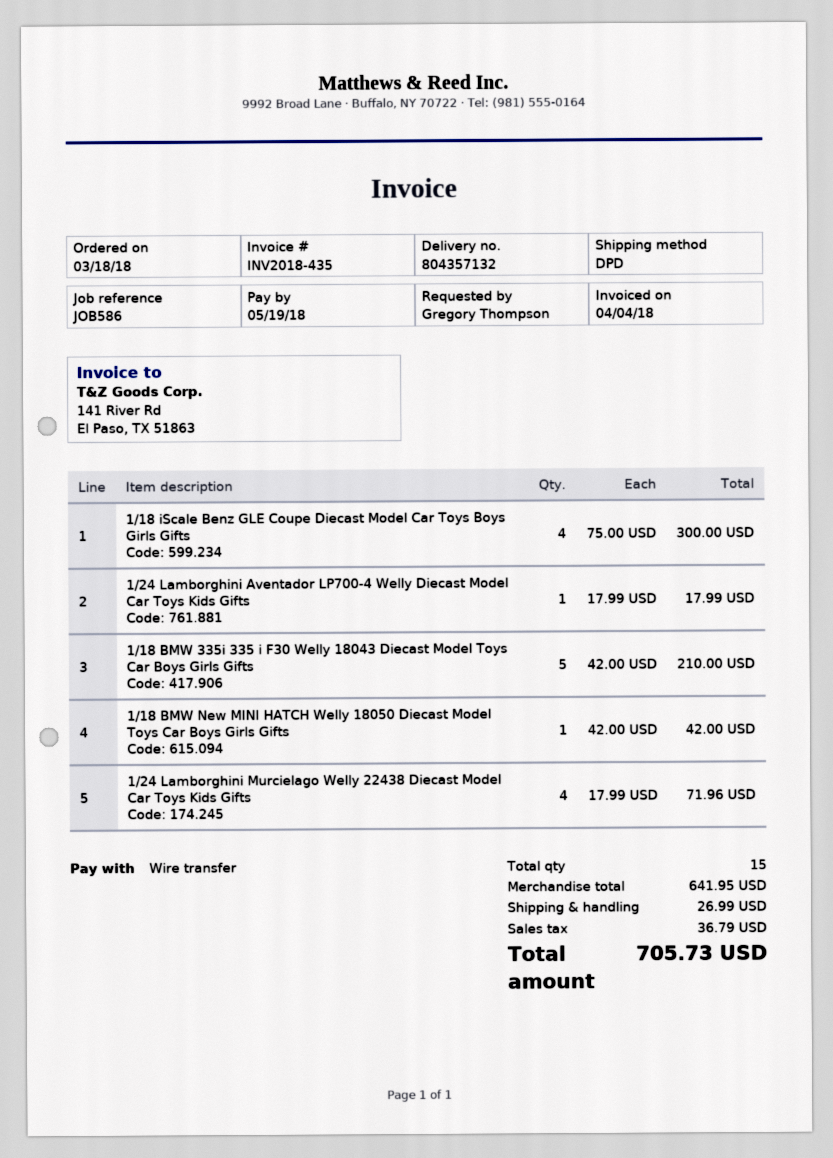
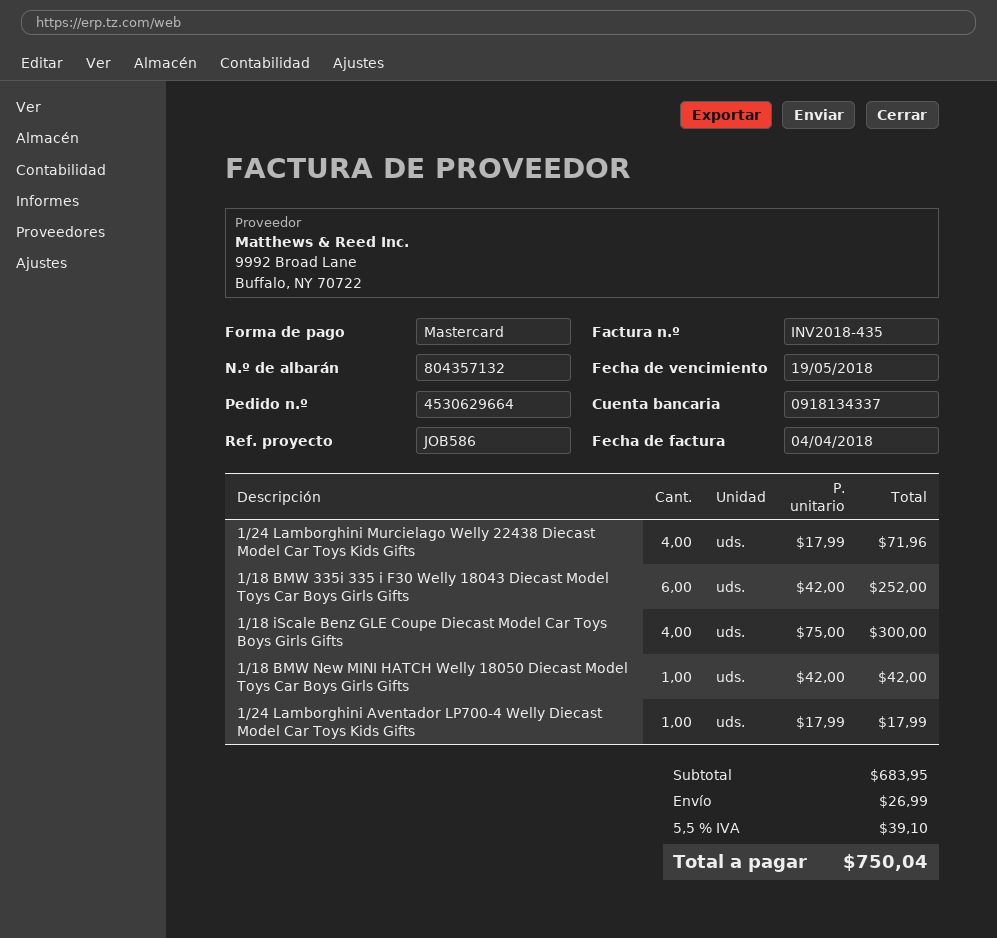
payment method: bank transfer -> Mastercard
1/18 BMW 335i 335 i F30 Welly 18043 Diecast Model Toys Car Boys Girls Gifts: 5 x 42.00 = 210.00 -> 6 x 42.00 = 252.00
subtotal: 641.95 -> 683.95
tax: 36.79 -> 39.10
total: 705.73 -> 750.04

